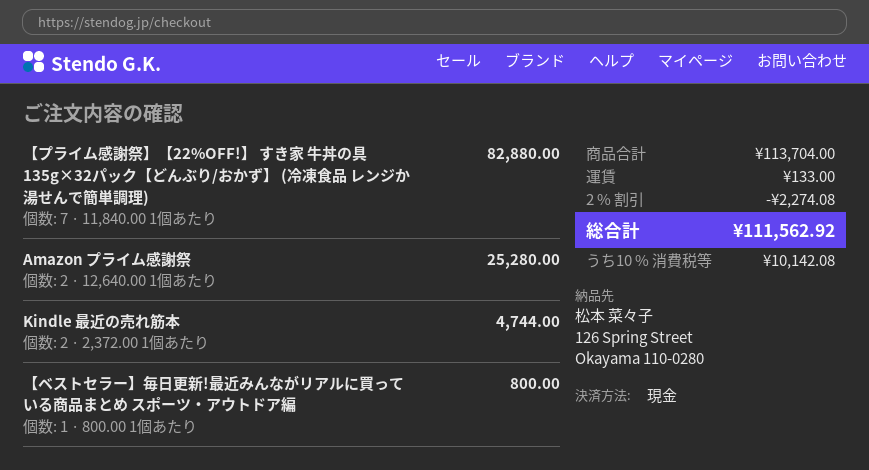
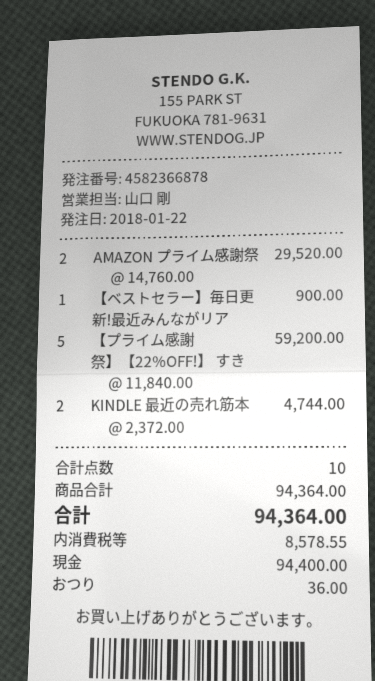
【プライム感謝祭】【22%OFF!】 すき家 牛丼の具 135g×32パック【どんぶり/おかず】 (冷凍食品 レンジか湯せんで簡単調理): 7 x 11840.00 = 82880.00 -> 5 x 11840.00 = 59200.00
Amazon プライム感謝祭: 2 x 12640.00 = 25280.00 -> 2 x 14760.00 = 29520.00
【ベストセラー】毎日更新!最近みんながリアルに買っている商品まとめ スポーツ・アウトドア編: 1 x 800.00 = 800.00 -> 1 x 900.00 = 900.00
subtotal: 113704.00 -> 94364.00
discount: 2% = 2274.08 -> none
shipping: 133.00 -> none
tax: 10142.08 -> 8578.55
total: 111562.92 -> 94364.00

